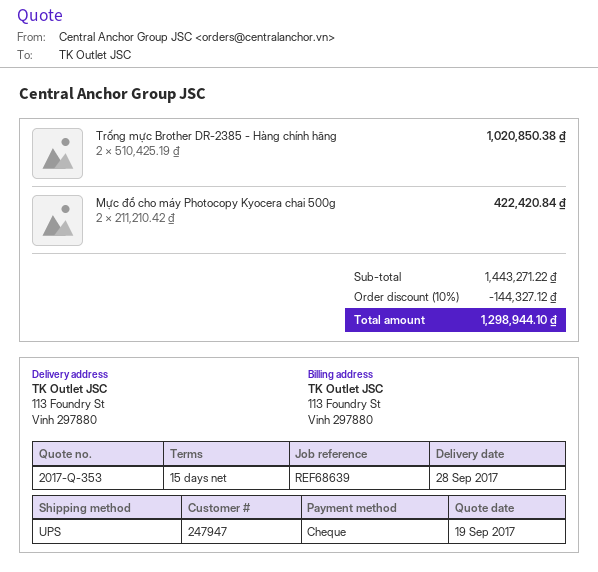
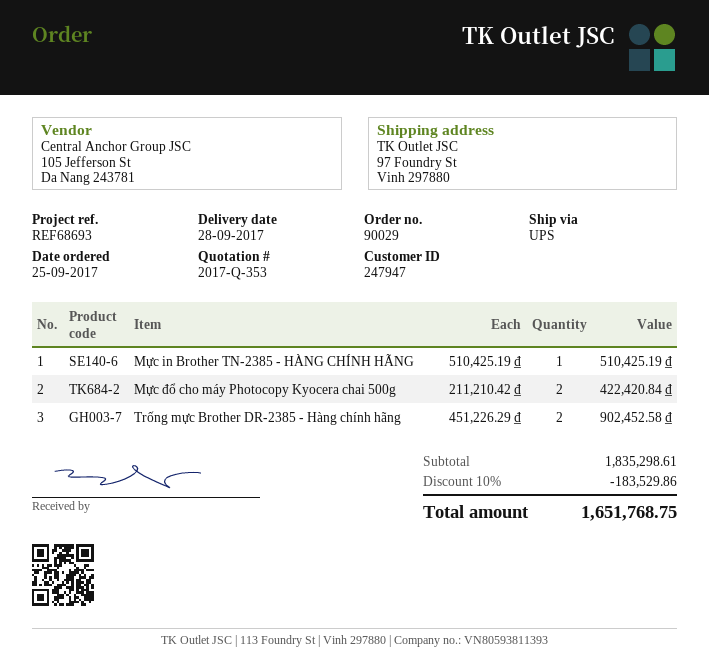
reference: REF68639 -> REF68693
ship to: 113 Foundry St, Vinh 297880 -> 97 Foundry St, Vinh 297880
Trống mực Brother DR-2385 - Hàng chính hãng: 2 x 510425.19 = 1020850.38 -> 2 x 451226.29 = 902452.58
Mực in Brother TN-2385 - HÀNG CHÍNH HÃNG: none -> 1 x 510425.19 = 510425.19
subtotal: 1443271.22 -> 1835298.61
discount: 10% = 144327.12 -> 10% = 183529.86
total: 1298944.10 -> 1651768.75

